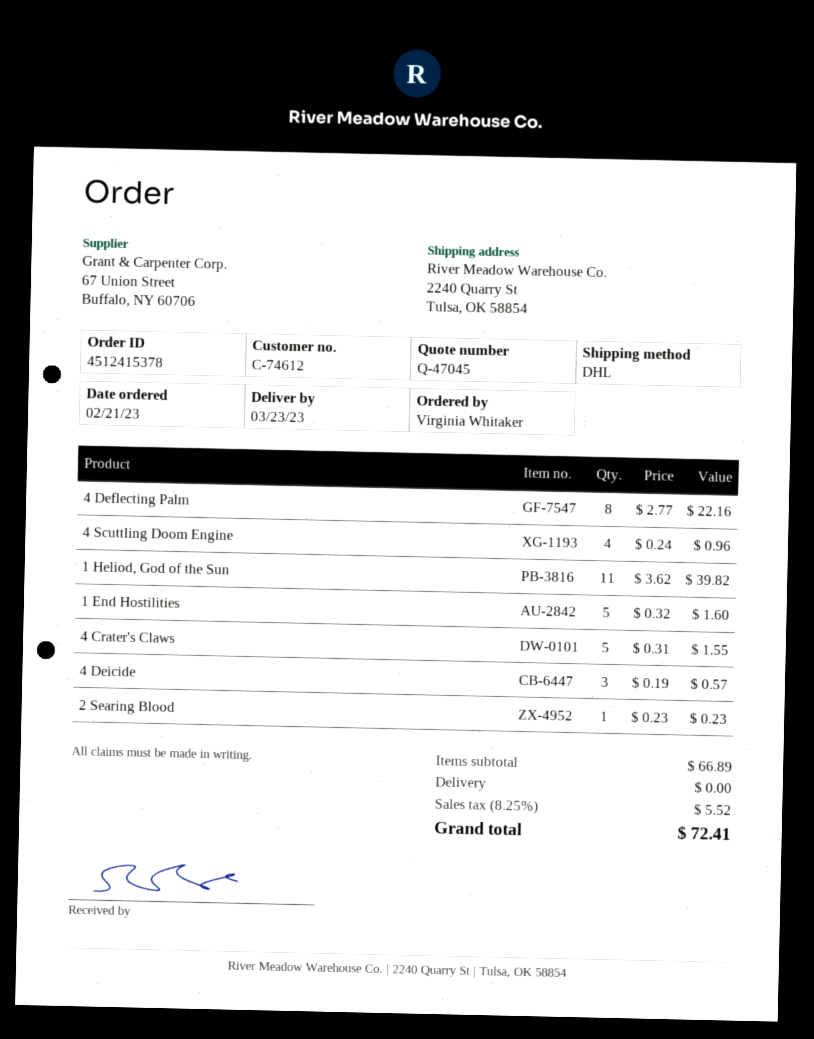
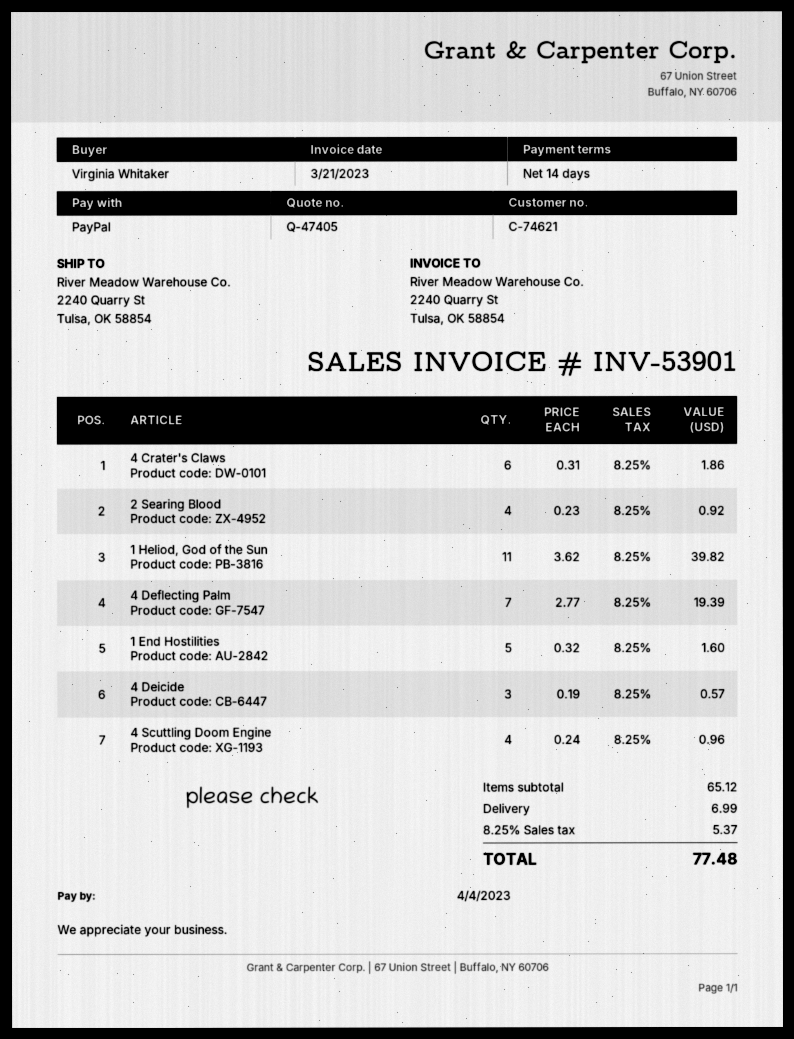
quote number: Q-47045 -> Q-47405
customer number: C-74612 -> C-74621
4 Deflecting Palm: 8 x 2.77 = 22.16 -> 7 x 2.77 = 19.39
4 Crater's Claws: 5 x 0.31 = 1.55 -> 6 x 0.31 = 1.86
2 Searing Blood: 1 x 0.23 = 0.23 -> 4 x 0.23 = 0.92
subtotal: 66.89 -> 65.12
shipping: 0.00 -> 6.99
tax: 8.25% = 5.52 -> 8.25% = 5.37
total: 72.41 -> 77.48

